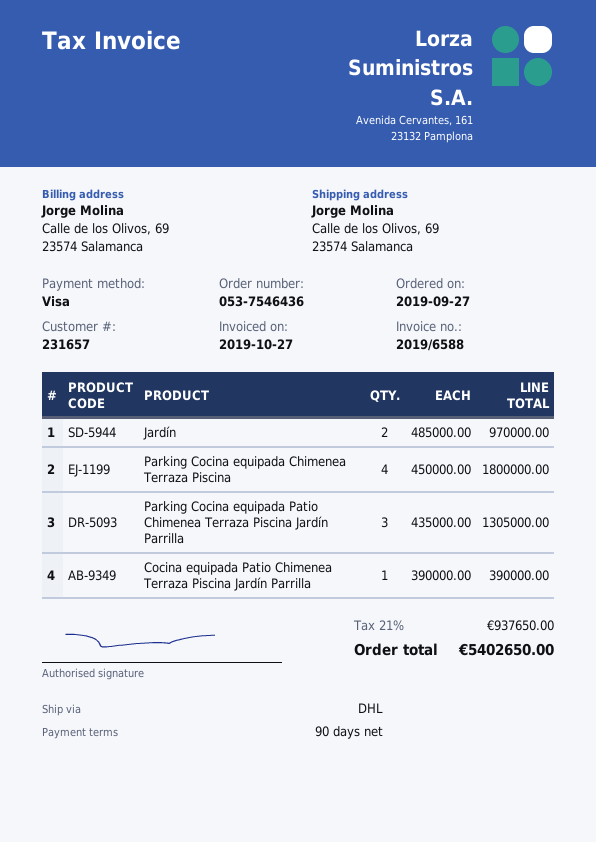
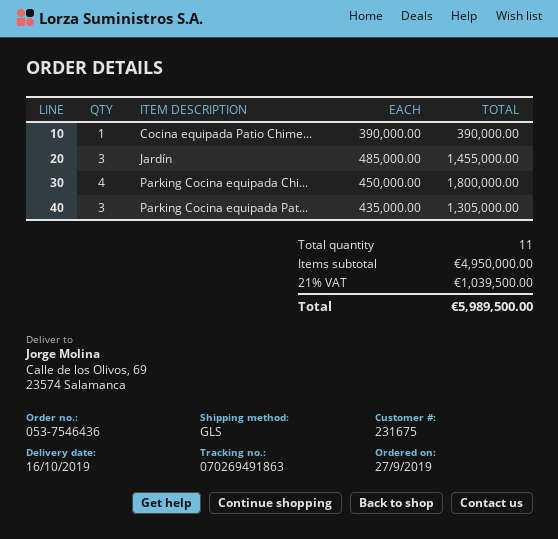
customer number: 231657 -> 231675
shipping method: DHL -> GLS
Jardín: 2 x 485000.00 = 970000.00 -> 3 x 485000.00 = 1455000.00
tax: 21% = 937650.00 -> 21% = 1039500.00
total: 5402650.00 -> 5989500.00

